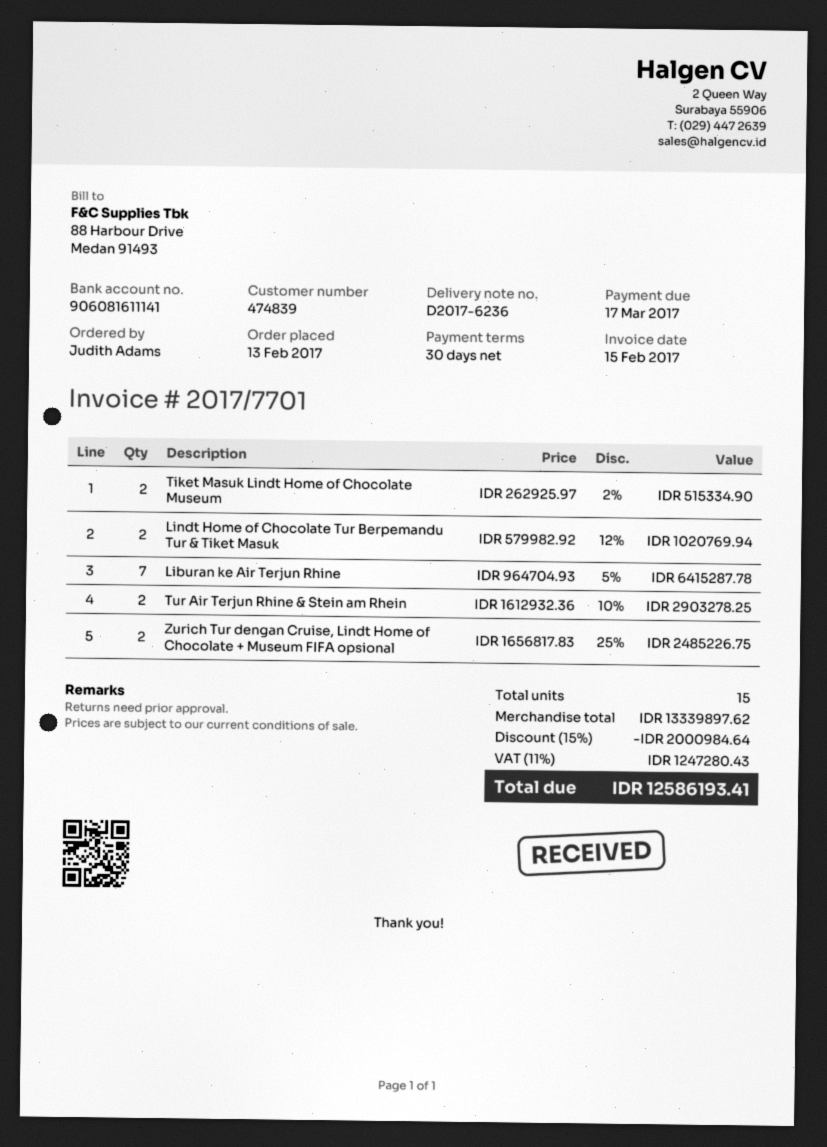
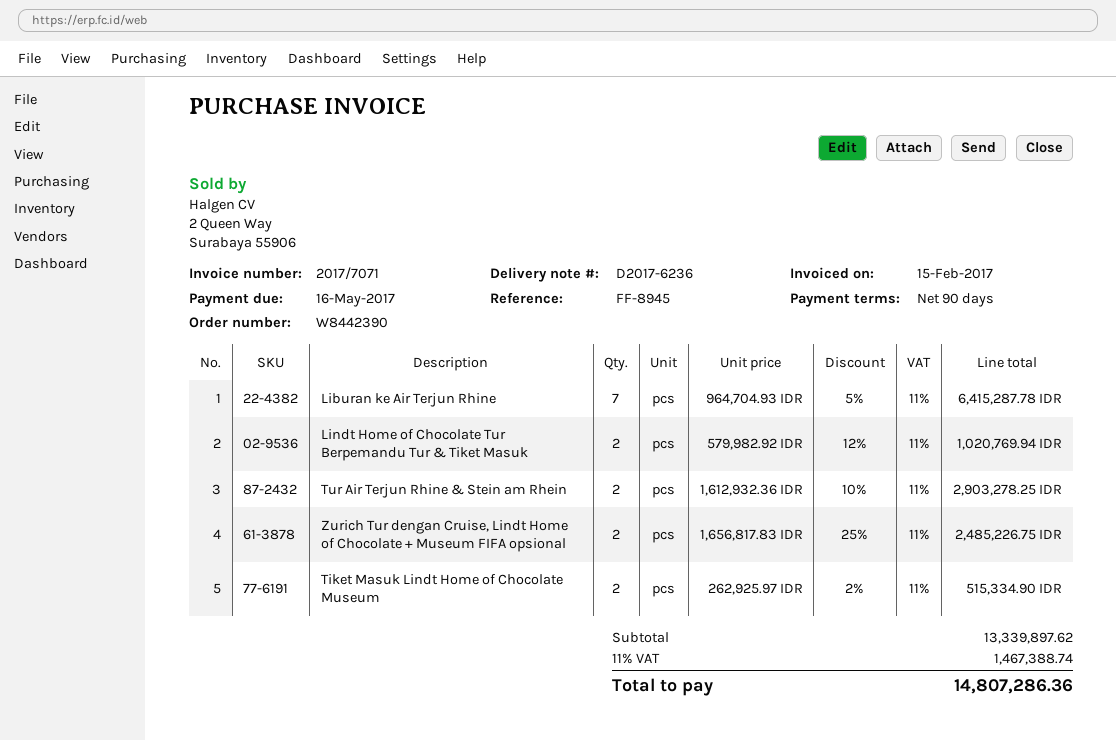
invoice number: 2017/7701 -> 2017/7071
payment terms: 30 days -> 90 days
due date: 2017-03-17 -> 2017-05-16
discount: 15% = 2000984.64 -> none
tax: 11% = 1247280.43 -> 11% = 1467388.74
total: 12586193.41 -> 14807286.36

